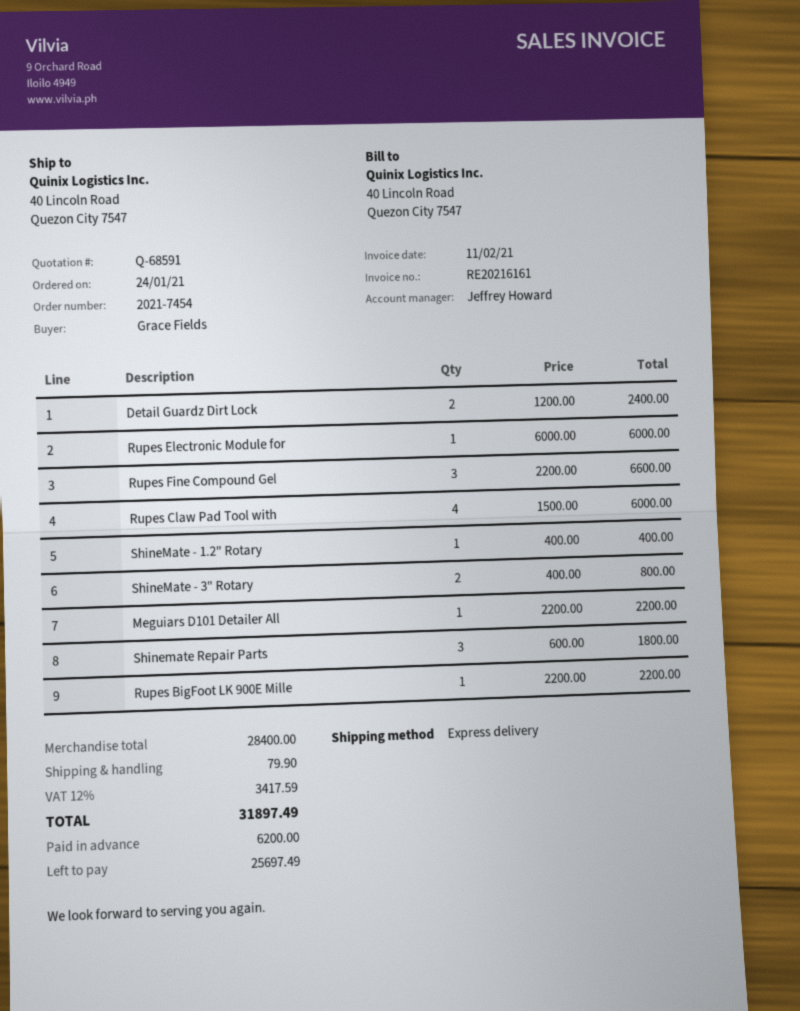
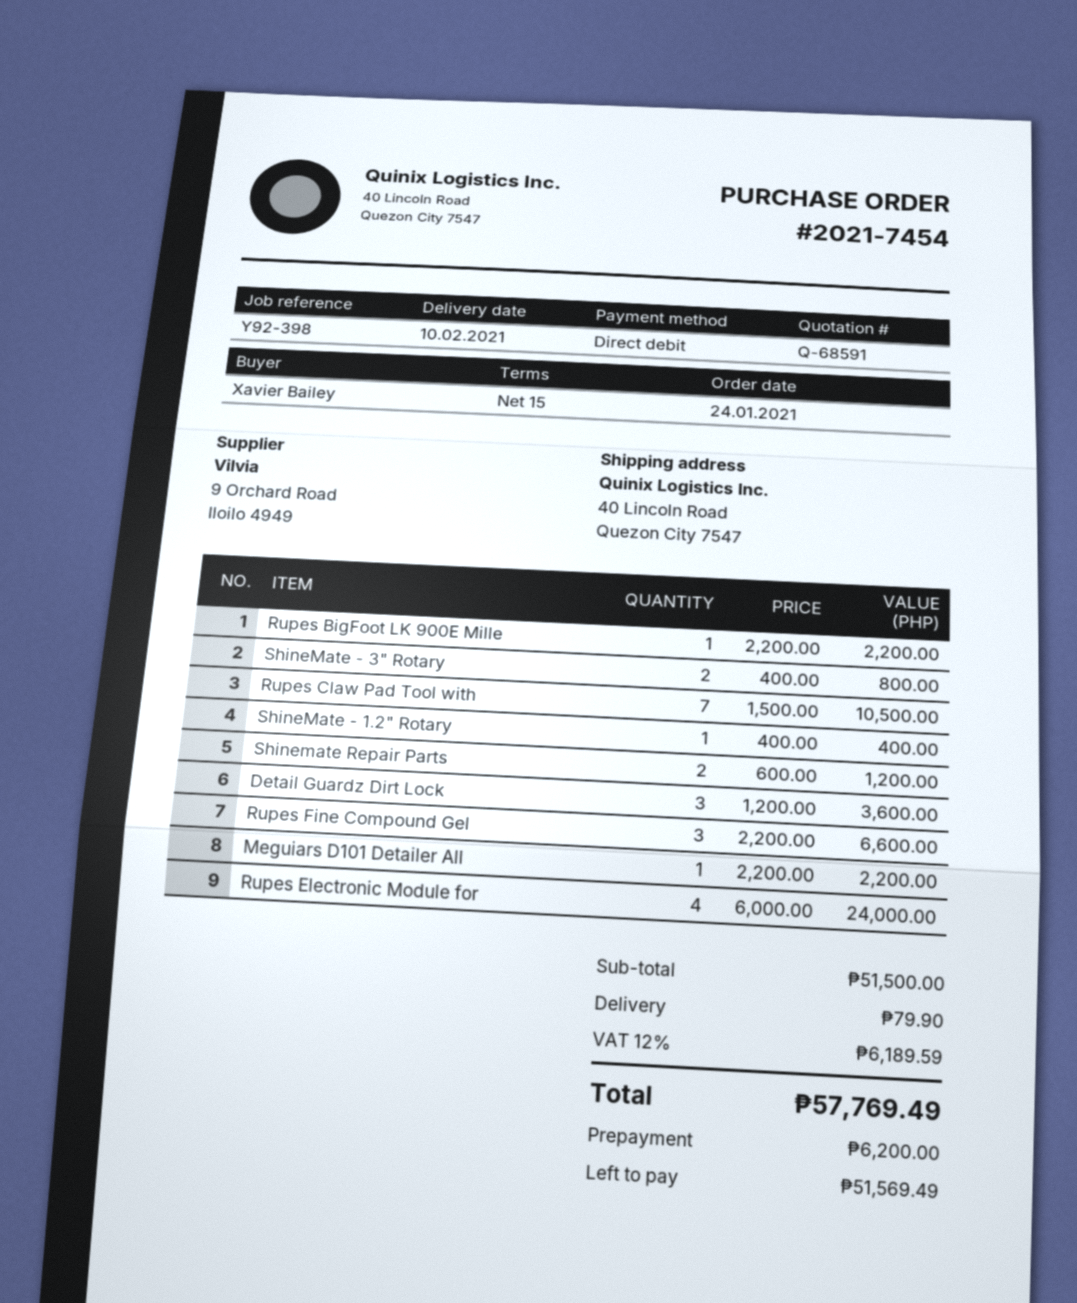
ordered by: Grace Fields -> Xavier Bailey
Detail Guardz Dirt Lock: 2 x 1200.00 = 2400.00 -> 3 x 1200.00 = 3600.00
Rupes Electronic Module for: 1 x 6000.00 = 6000.00 -> 4 x 6000.00 = 24000.00
Rupes Claw Pad Tool with: 4 x 1500.00 = 6000.00 -> 7 x 1500.00 = 10500.00
Shinemate Repair Parts: 3 x 600.00 = 1800.00 -> 2 x 600.00 = 1200.00
subtotal: 28400.00 -> 51500.00
tax: 12% = 3417.59 -> 12% = 6189.59
total: 31897.49 -> 57769.49
balance: 25697.49 -> 51569.49

